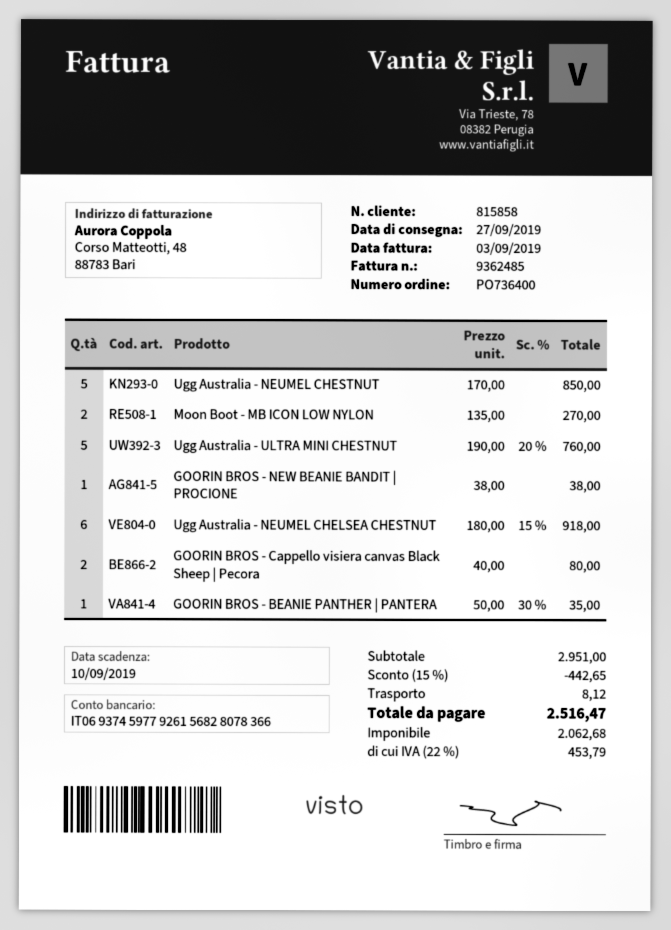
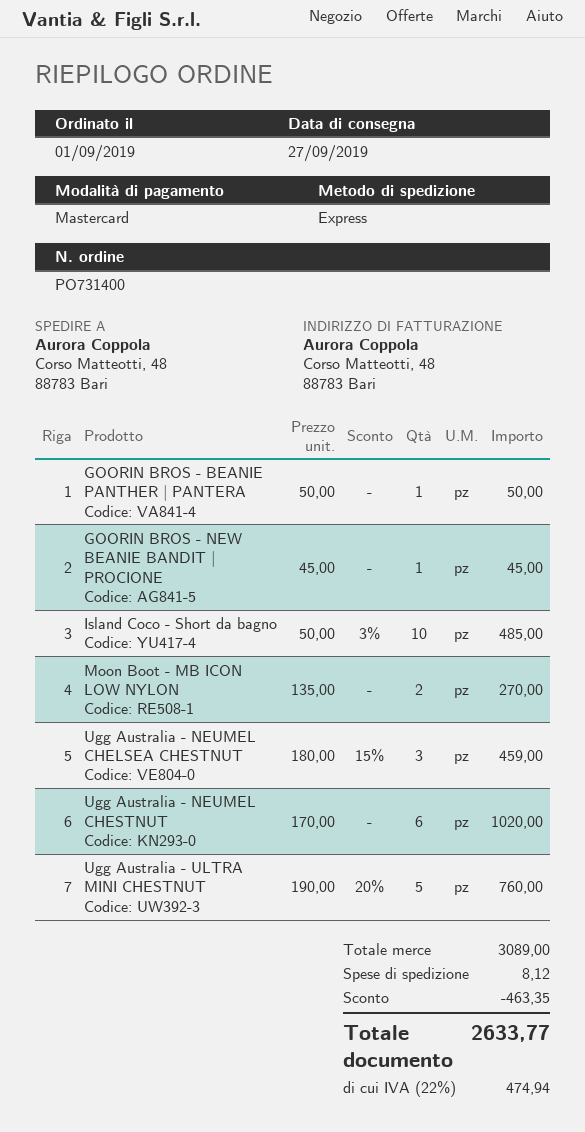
order number: PO736400 -> PO731400
Ugg Australia - NEUMEL CHESTNUT: 5 x 170.00 = 850.00 -> 6 x 170.00 = 1020.00
GOORIN BROS - NEW BEANIE BANDIT | PROCIONE: 1 x 38.00 = 38.00 -> 1 x 45.00 = 45.00
Ugg Australia - NEUMEL CHELSEA CHESTNUT: 6 x 180.00 - 15% = 918.00 -> 3 x 180.00 - 15% = 459.00
GOORIN BROS - Cappello visiera canvas Black Sheep | Pecora: 2 x 40.00 = 80.00 -> none
GOORIN BROS - BEANIE PANTHER | PANTERA: 1 x 50.00 - 30% = 35.00 -> 1 x 50.00 = 50.00
Island Coco - Short da bagno: none -> 10 x 50.00 - 3% = 485.00
subtotal: 2951.00 -> 3089.00
discount: 442.65 -> 463.35
tax: 22% = 453.79 -> 22% = 474.94
total: 2516.47 -> 2633.77

